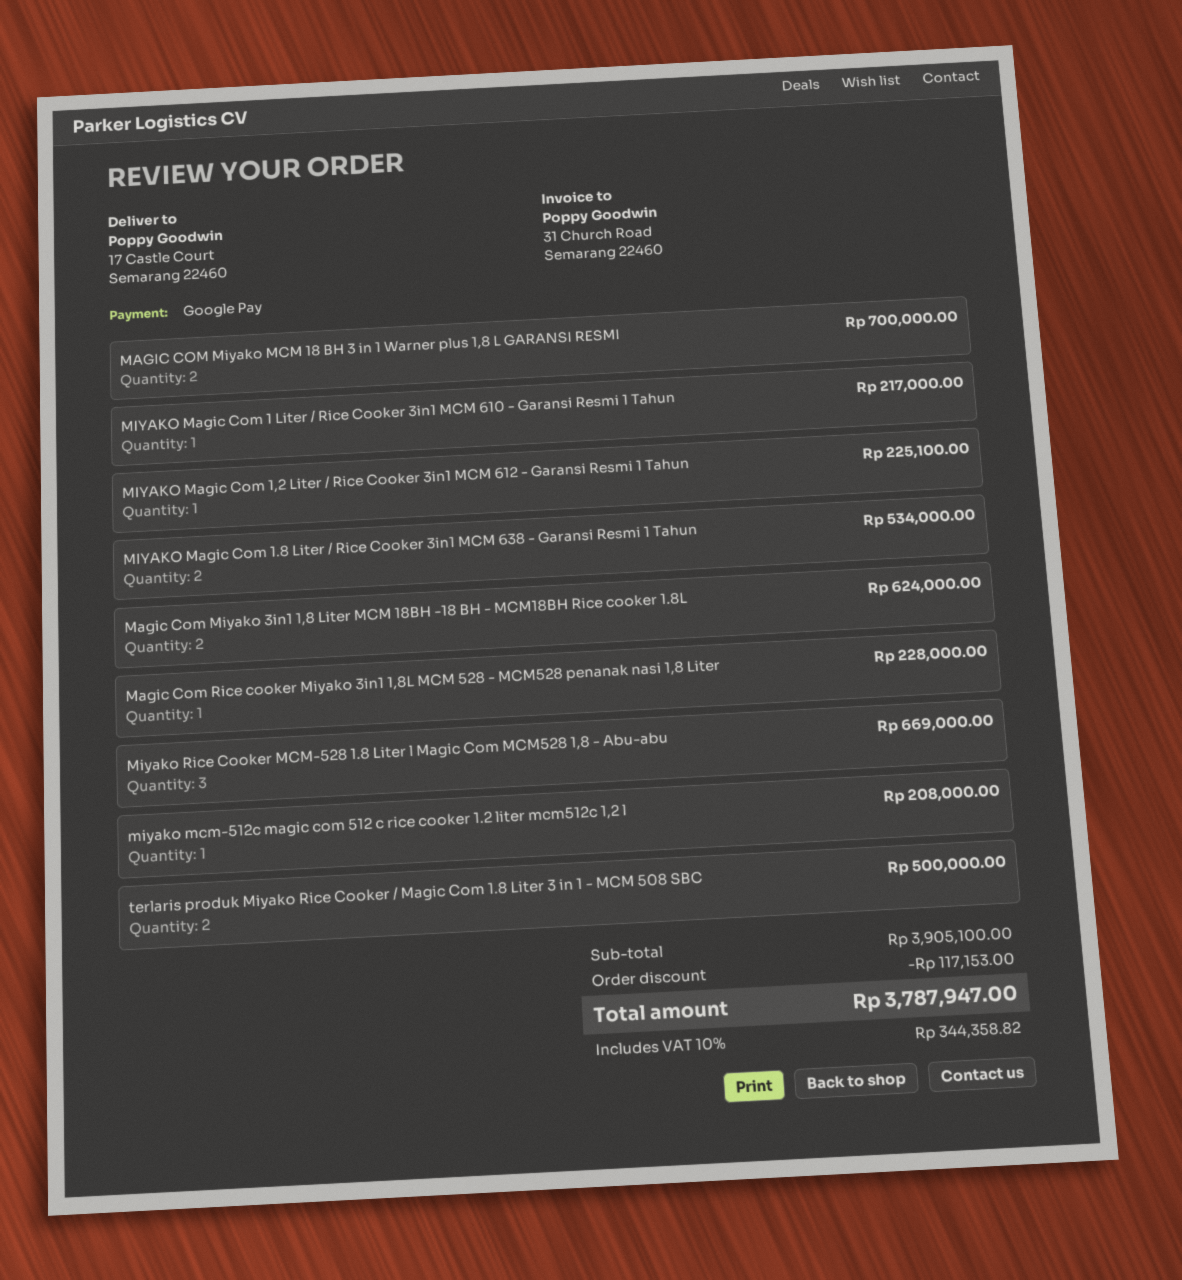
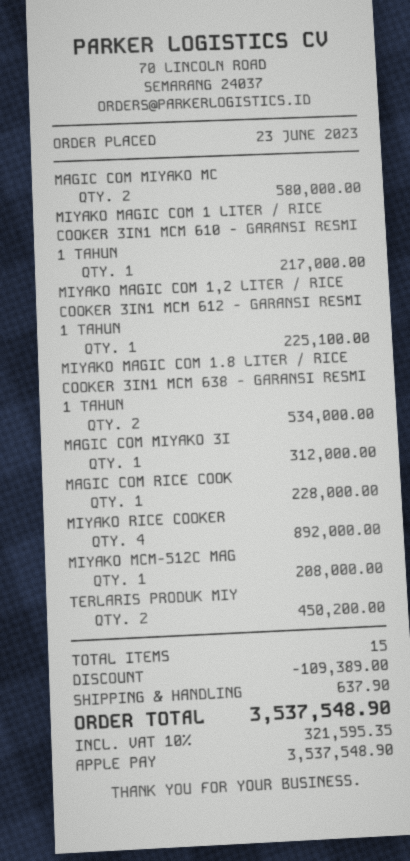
payment method: Google Pay -> Apple Pay
MAGIC COM Miyako MCM 18 BH 3 in 1 Warner plus 1,8 L GARANSI RESMI: 2 for 700000.00 -> 2 for 580000.00
Magic Com Miyako 3in1 1,8 Liter MCM 18BH -18 BH - MCM18BH Rice cooker 1.8L: 2 for 624000.00 -> 1 for 312000.00
Miyako Rice Cooker MCM-528 1.8 Liter l Magic Com MCM528 1,8 - Abu-abu: 3 for 669000.00 -> 4 for 892000.00
terlaris produk Miyako Rice Cooker / Magic Com 1.8 Liter 3 in 1 - MCM 508 SBC: 2 for 500000.00 -> 2 for 450200.00
discount: 117153.00 -> 109389.00
shipping: none -> 637.90
tax: 10% = 344358.82 -> 10% = 321595.35
total: 3787947.00 -> 3537548.90

